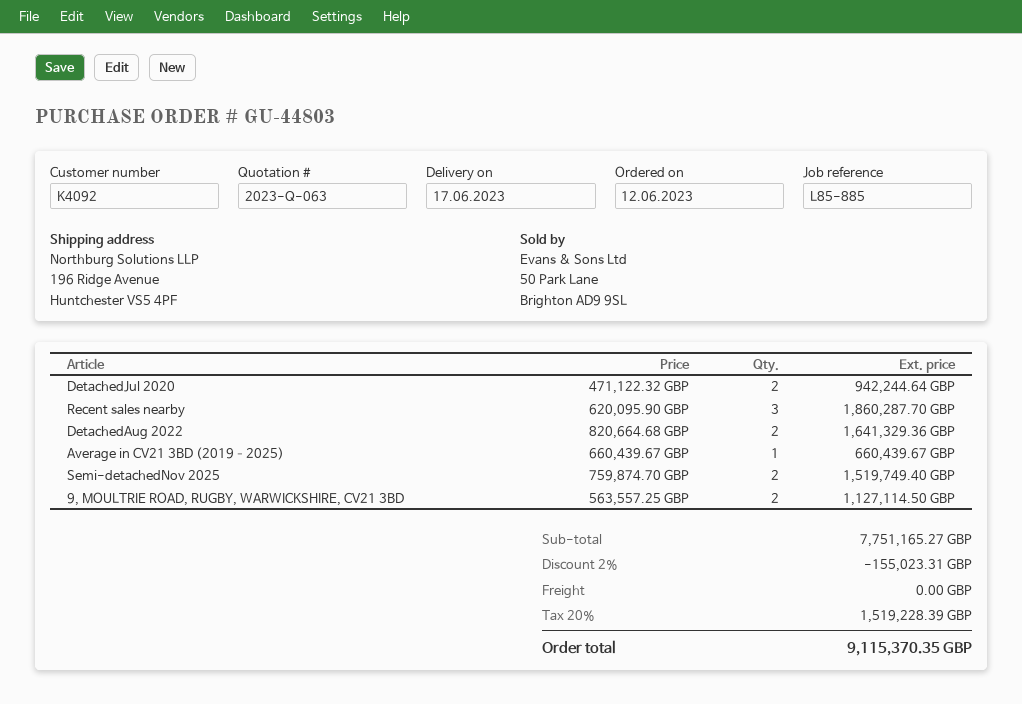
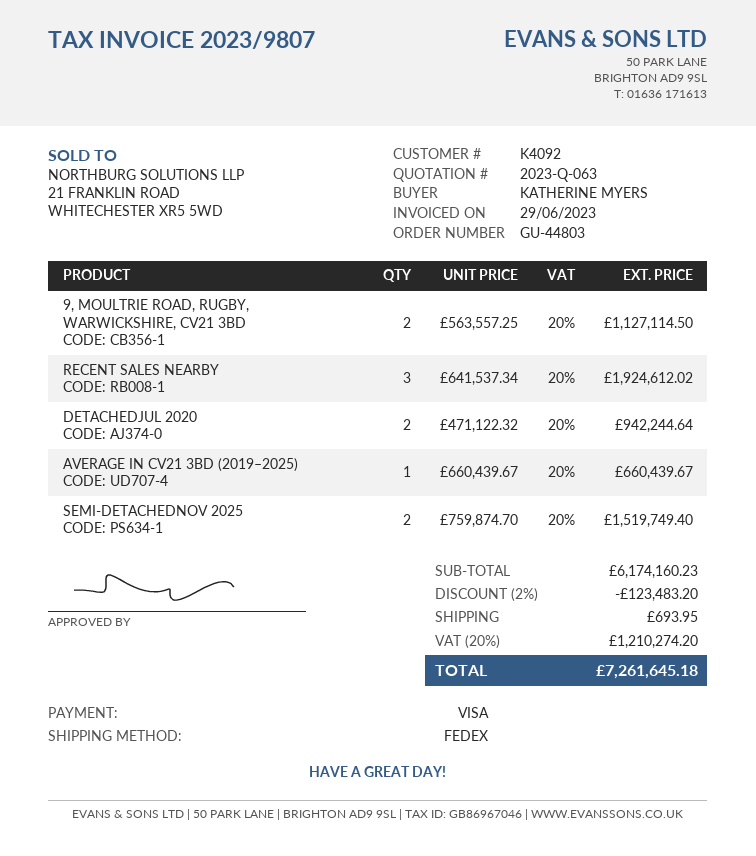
Recent sales nearby: 3 x 620095.90 = 1860287.70 -> 3 x 641537.34 = 1924612.02
DetachedAug 2022: 2 x 820664.68 = 1641329.36 -> none
subtotal: 7751165.27 -> 6174160.23
discount: 2% = 155023.31 -> 2% = 123483.20
shipping: 0.00 -> 693.95
tax: 20% = 1519228.39 -> 20% = 1210274.20
total: 9115370.35 -> 7261645.18

